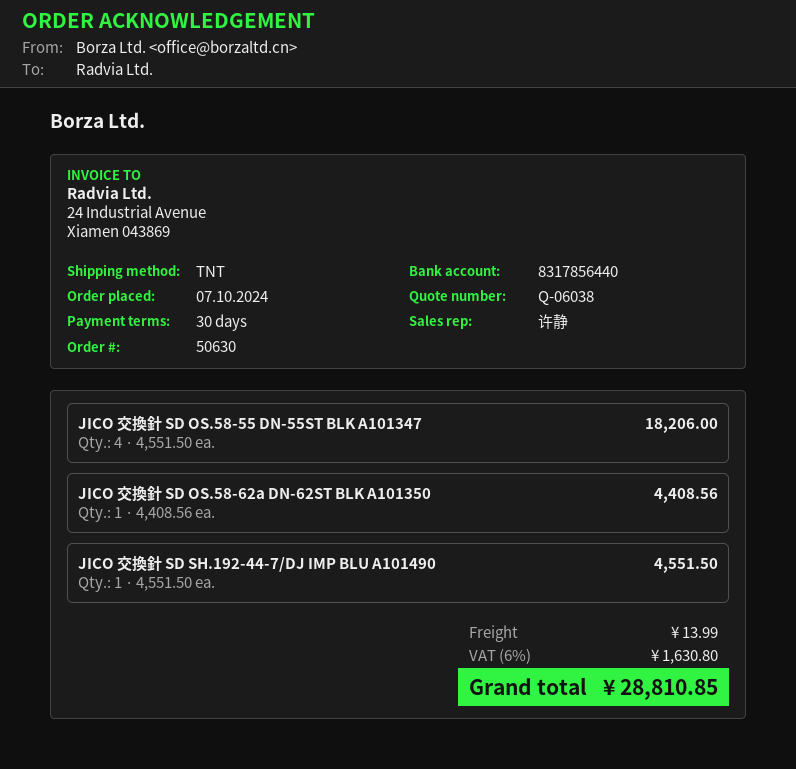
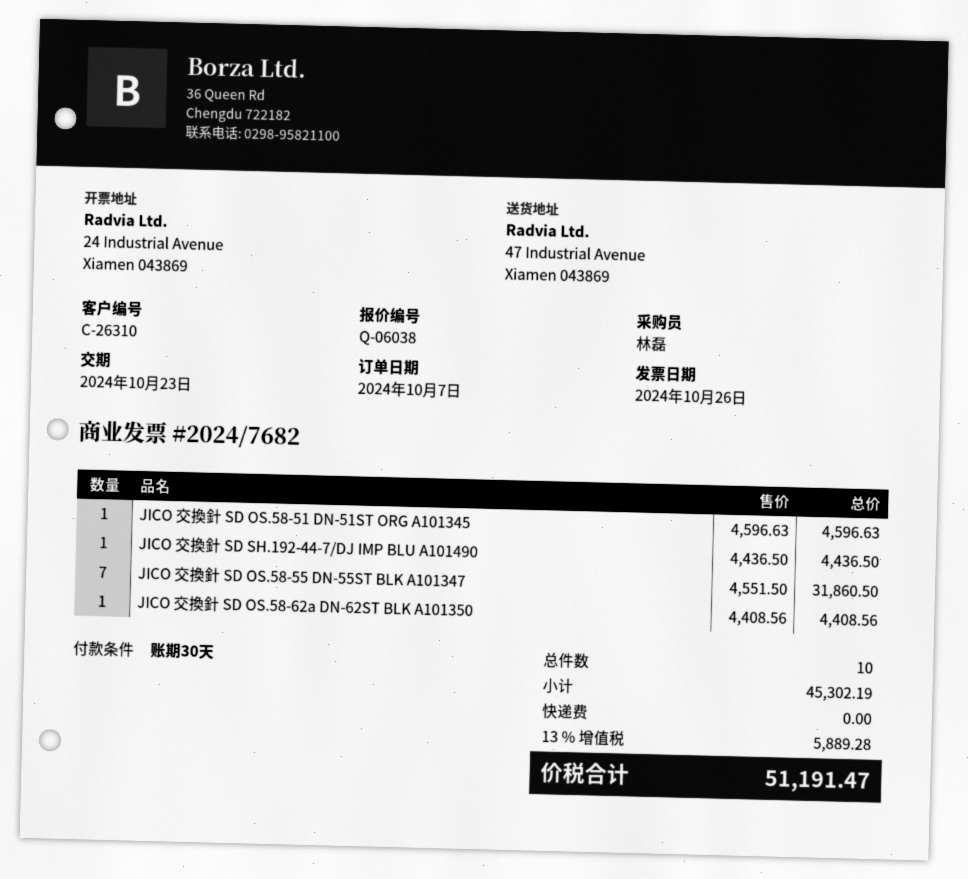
JICO 交換針 SD OS.58-55 DN-55ST BLK A101347: 4 x 4551.50 = 18206.00 -> 7 x 4551.50 = 31860.50
JICO 交換針 SD SH.192-44-7/DJ IMP BLU A101490: 1 x 4551.50 = 4551.50 -> 1 x 4436.50 = 4436.50
JICO 交換針 SD OS.58-51 DN-51ST ORG A101345: none -> 1 x 4596.63 = 4596.63
shipping: 13.99 -> 0.00
tax: 6% = 1630.80 -> 13% = 5889.28
total: 28810.85 -> 51191.47

